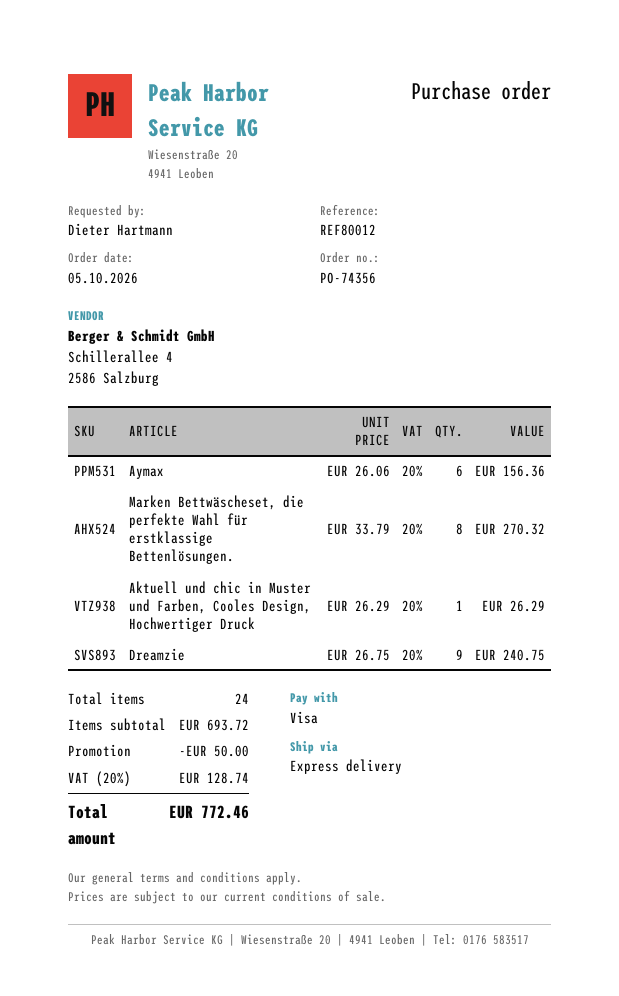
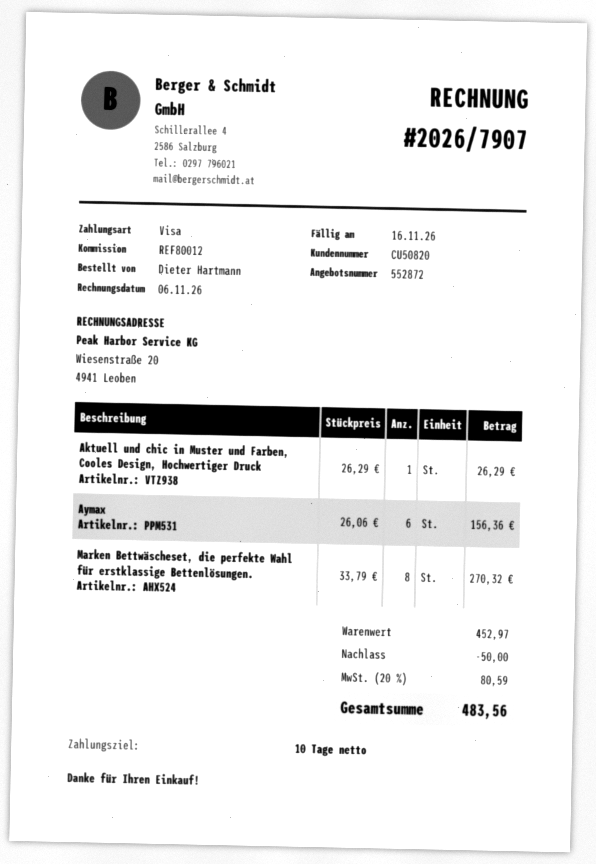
Dreamzie: 9 x 26.75 = 240.75 -> none
subtotal: 693.72 -> 452.97
tax: 20% = 128.74 -> 20% = 80.59
total: 772.46 -> 483.56

